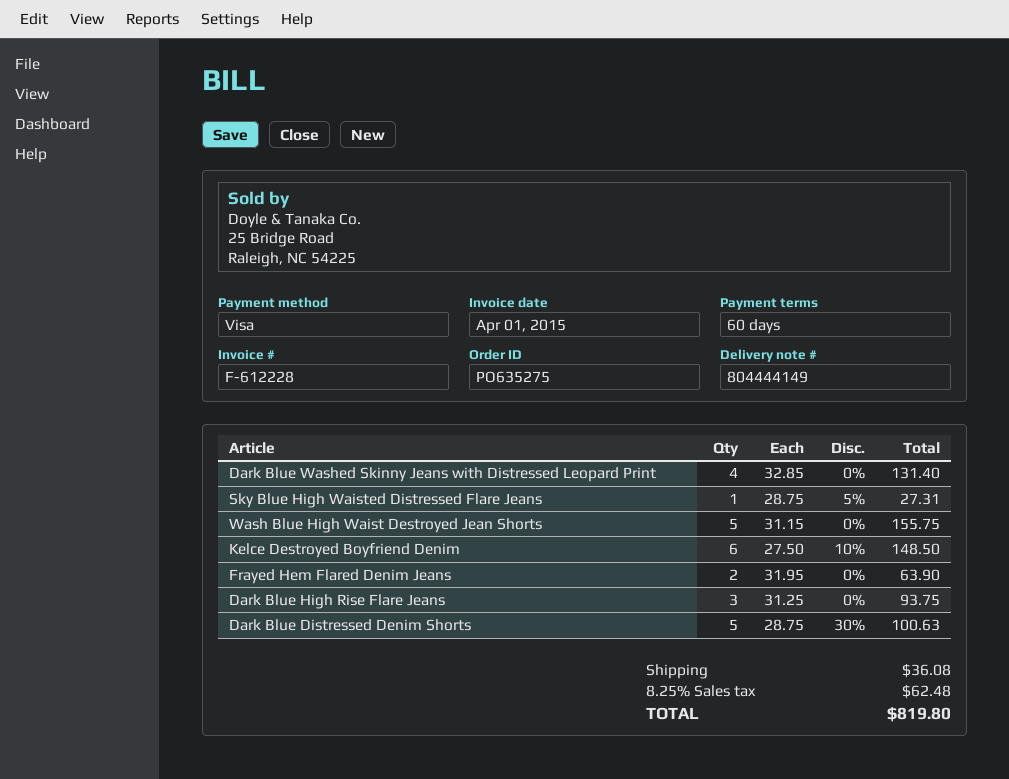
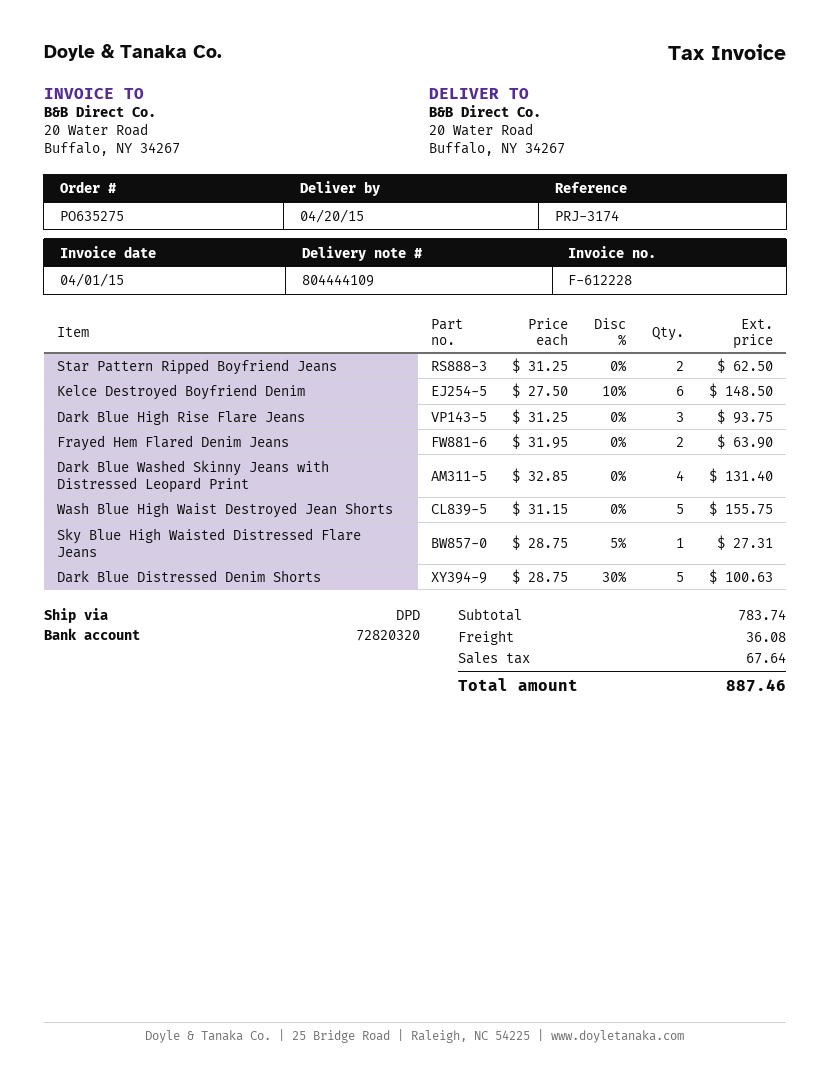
delivery note number: 804444149 -> 804444109
Star Pattern Ripped Boyfriend Jeans: none -> 2 x 31.25 = 62.50
tax: 62.48 -> 67.64
total: 819.80 -> 887.46

